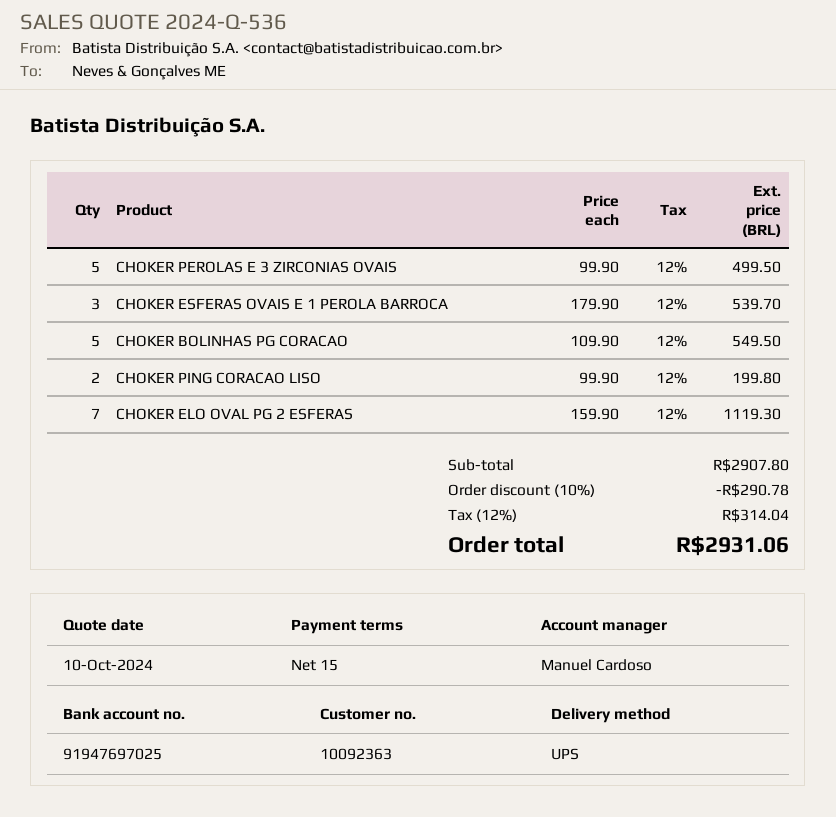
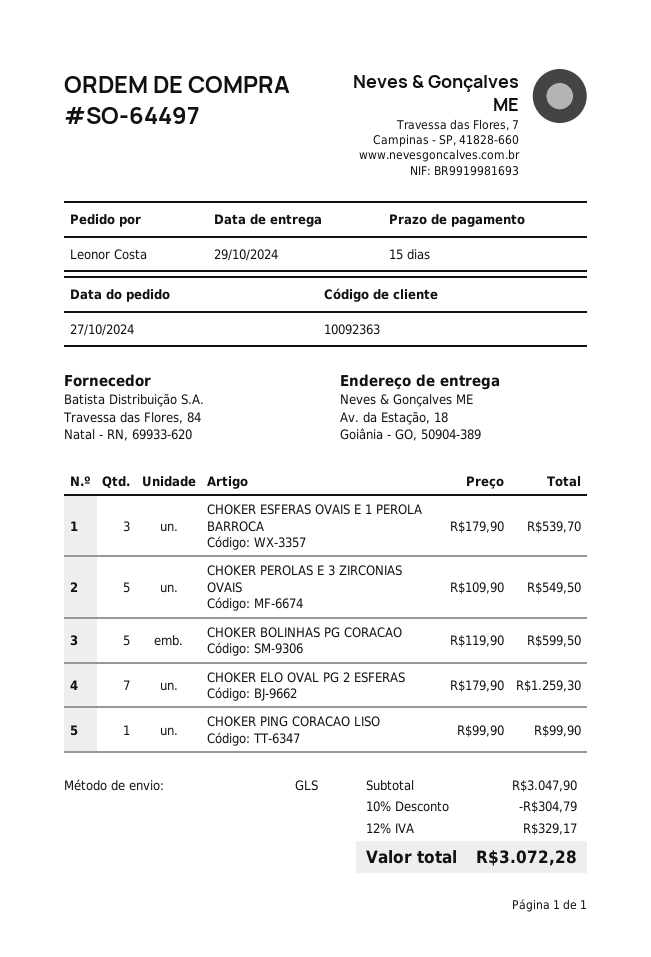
shipping method: UPS -> GLS
CHOKER PEROLAS E 3 ZIRCONIAS OVAIS: 5 x 99.90 = 499.50 -> 5 x 109.90 = 549.50
CHOKER BOLINHAS PG CORACAO: 5 x 109.90 = 549.50 -> 5 x 119.90 = 599.50
CHOKER PING CORACAO LISO: 2 x 99.90 = 199.80 -> 1 x 99.90 = 99.90
CHOKER ELO OVAL PG 2 ESFERAS: 7 x 159.90 = 1119.30 -> 7 x 179.90 = 1259.30
subtotal: 2907.80 -> 3047.90
discount: 10% = 290.78 -> 10% = 304.79
tax: 12% = 314.04 -> 12% = 329.17
total: 2931.06 -> 3072.28

